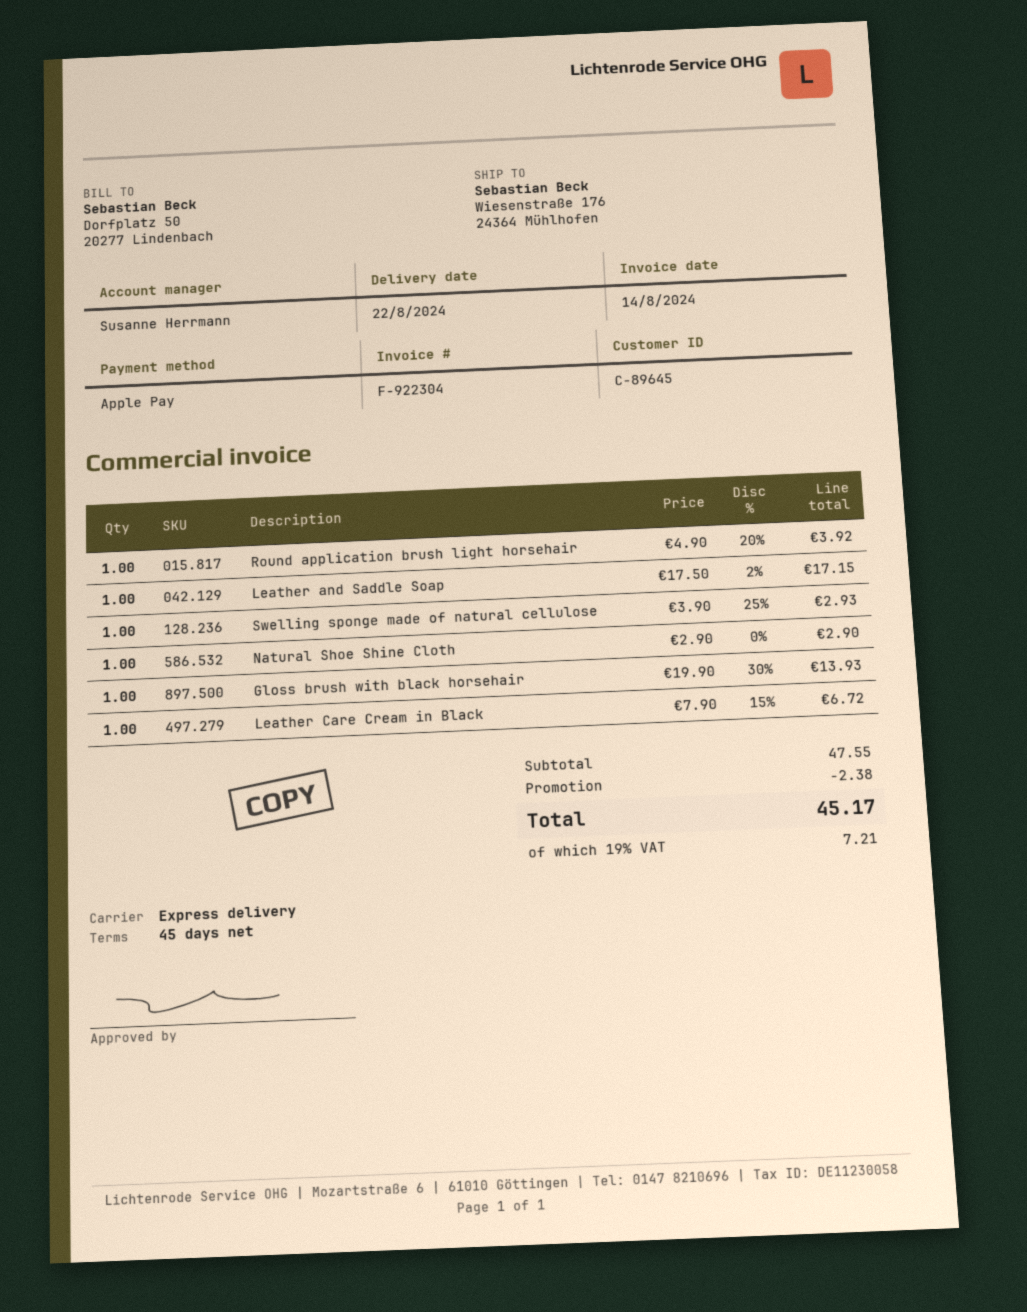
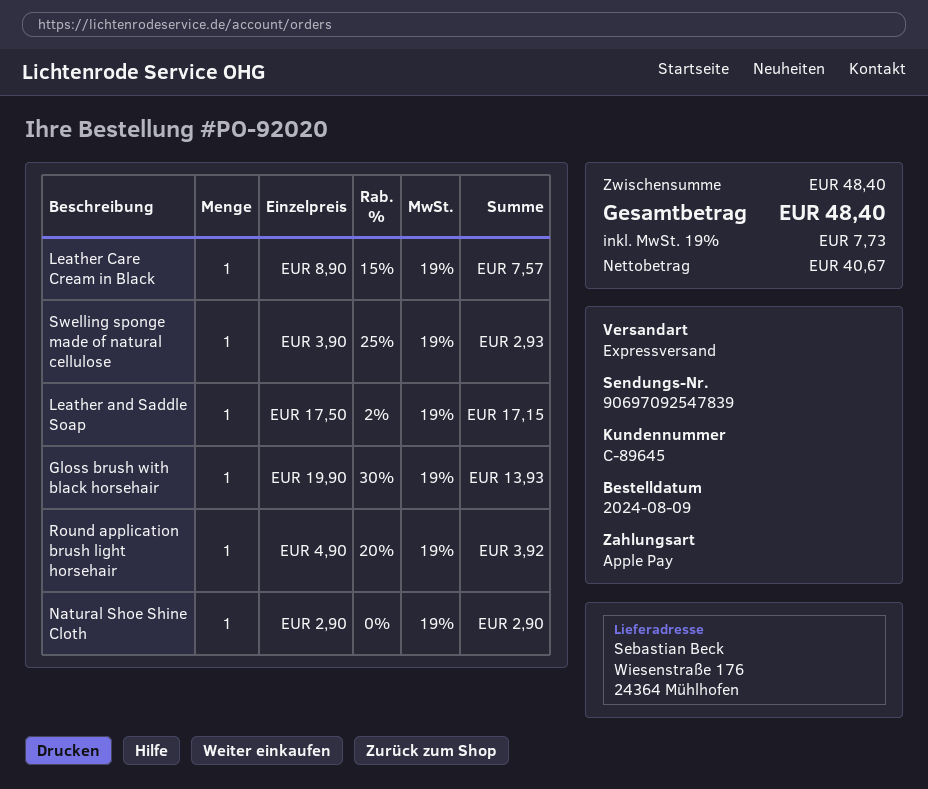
Leather Care Cream in Black: 1 x 7.90 - 15% = 6.72 -> 1 x 8.90 - 15% = 7.57
subtotal: 47.55 -> 48.40
discount: 2.38 -> none
tax: 19% = 7.21 -> 19% = 7.73
total: 45.17 -> 48.40

